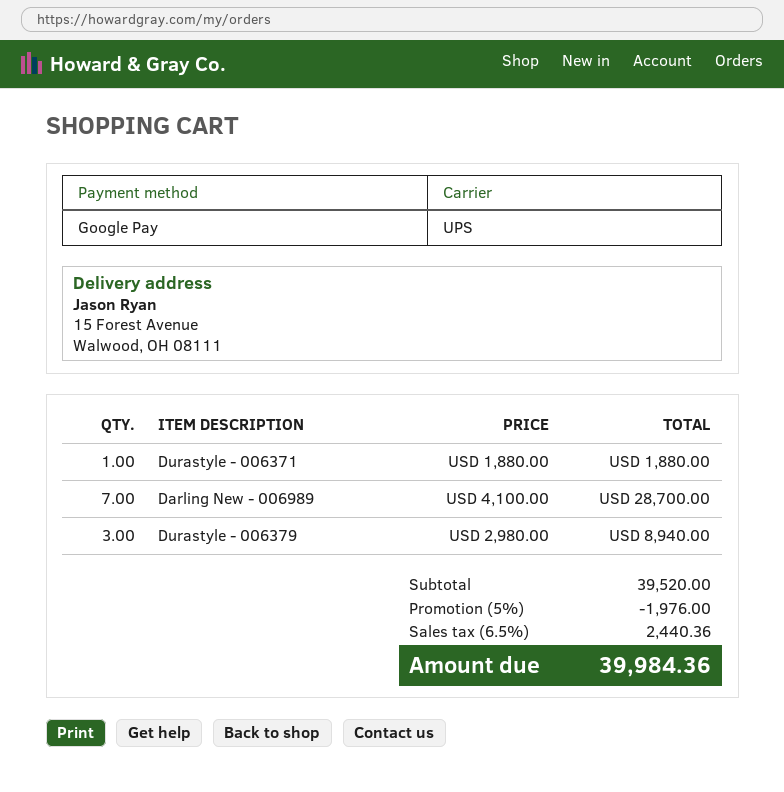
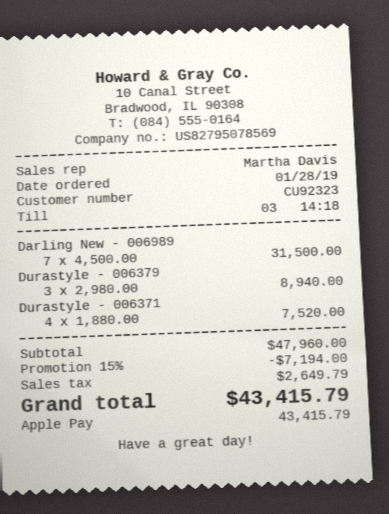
payment method: Google Pay -> Apple Pay
Durastyle - 006371: 1 x 1880.00 = 1880.00 -> 4 x 1880.00 = 7520.00
Darling New - 006989: 7 x 4100.00 = 28700.00 -> 7 x 4500.00 = 31500.00
subtotal: 39520.00 -> 47960.00
discount: 5% = 1976.00 -> 15% = 7194.00
tax: 2440.36 -> 2649.79
total: 39984.36 -> 43415.79

